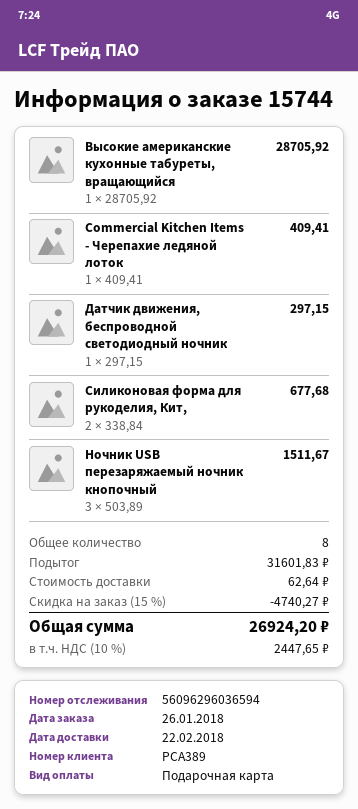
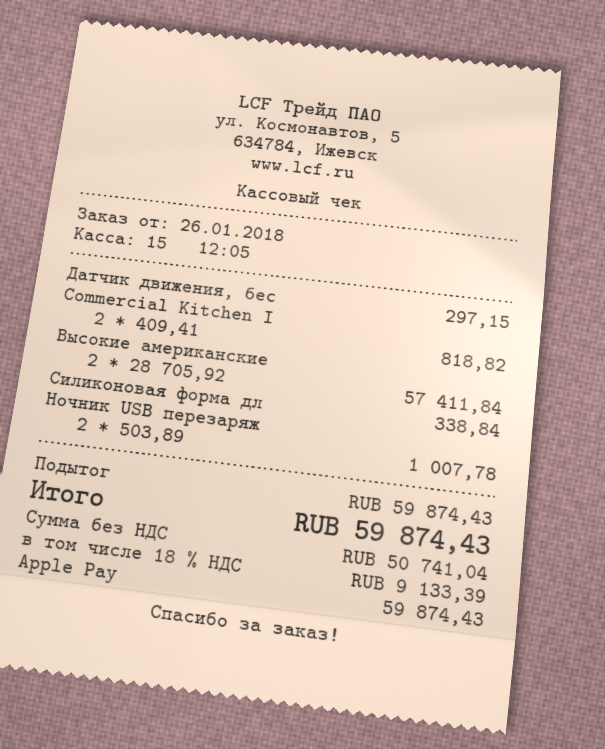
payment method: gift card -> Apple Pay
Высокие американские кухонные табуреты, вращающийся: 1 x 28705.92 = 28705.92 -> 2 x 28705.92 = 57411.84
Commercial Kitchen Items - Черепахие ледяной лоток: 1 x 409.41 = 409.41 -> 2 x 409.41 = 818.82
Силиконовая форма для рукоделия, Кит,: 2 x 338.84 = 677.68 -> 1 x 338.84 = 338.84
Ночник USB перезаряжаемый ночник кнопочный: 3 x 503.89 = 1511.67 -> 2 x 503.89 = 1007.78
subtotal: 31601.83 -> 59874.43
discount: 15% = 4740.27 -> none
shipping: 62.64 -> none
tax: 10% = 2447.65 -> 18% = 9133.39
total: 26924.20 -> 59874.43

